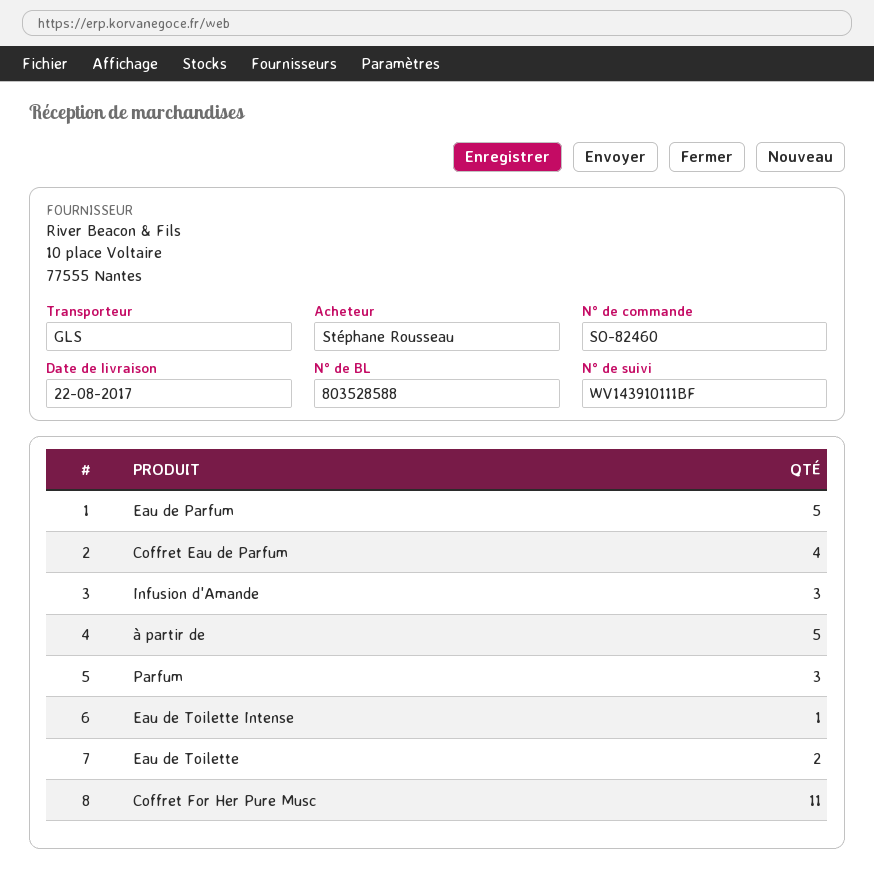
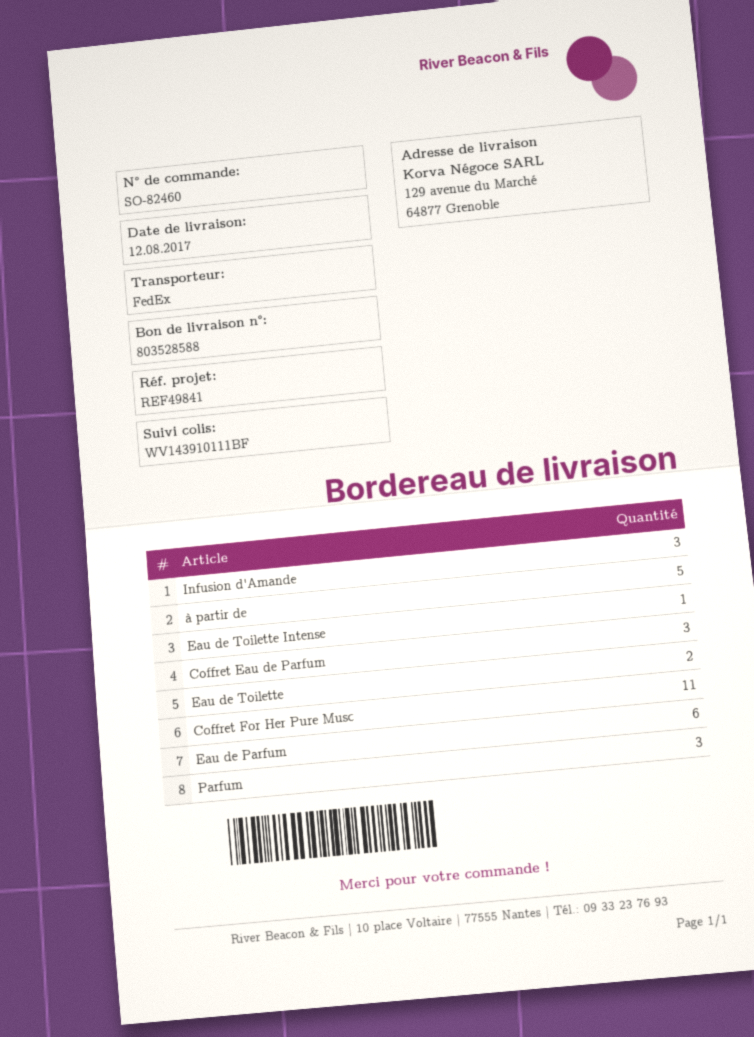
delivery date: 2017-08-22 -> 2017-08-12
shipping method: GLS -> FedEx
Eau de Parfum: 5 -> 6
Coffret Eau de Parfum: 4 -> 3

